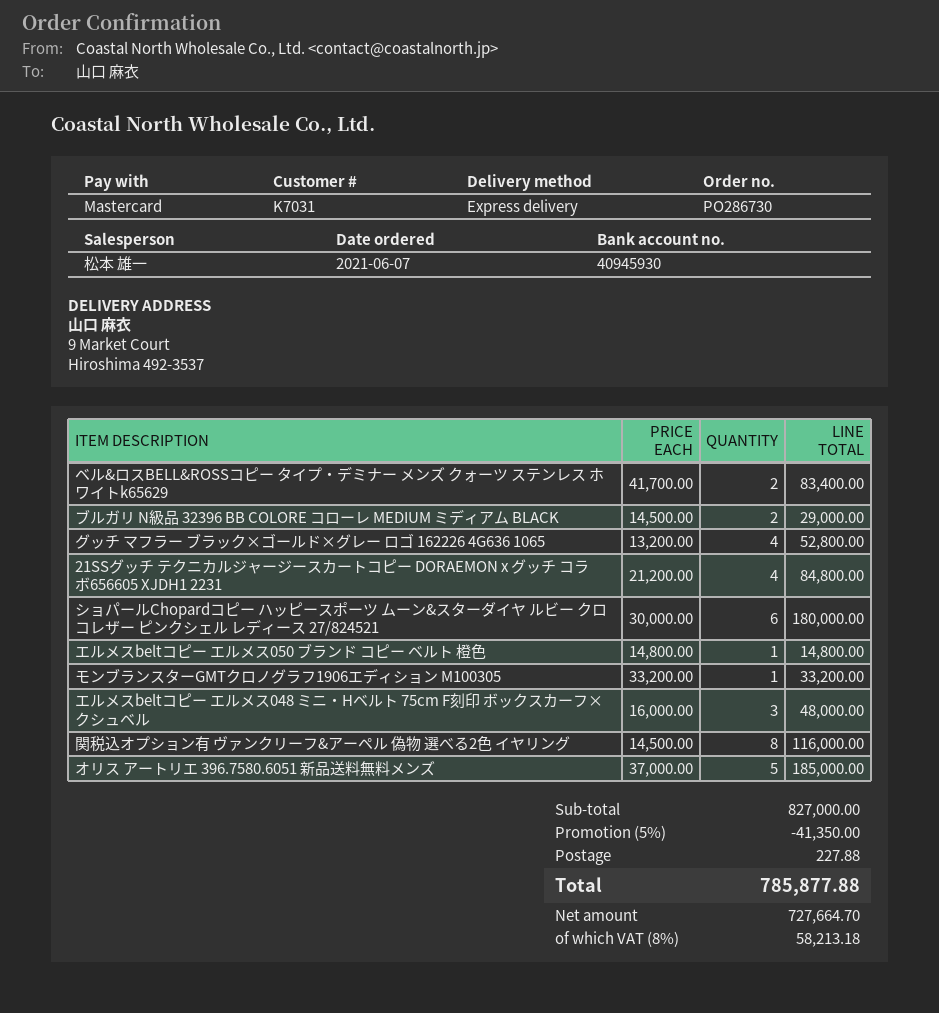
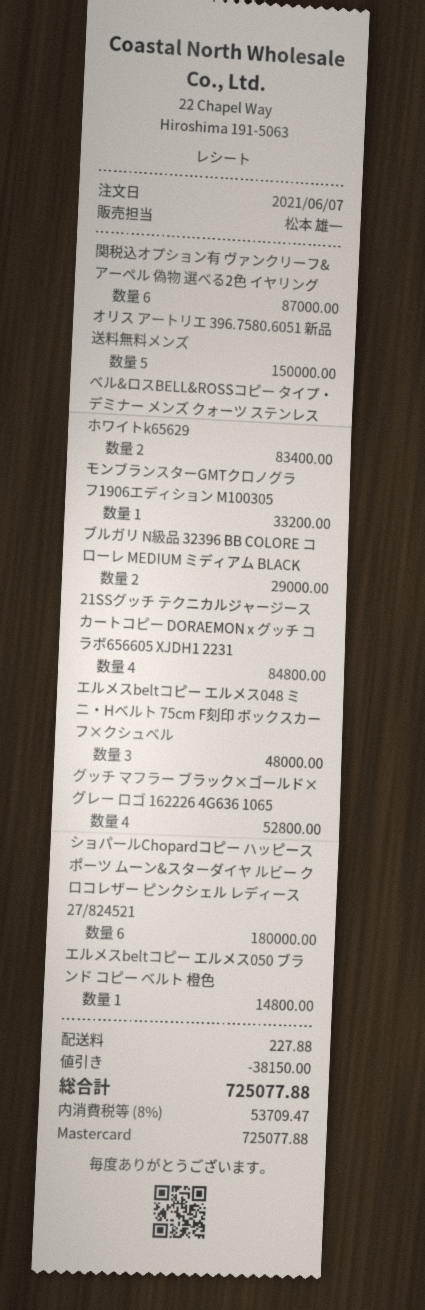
関税込オプション有 ヴァンクリーフ&アーペル 偽物 選べる2色 イヤリング: 8 for 116000.00 -> 6 for 87000.00
オリス アートリエ 396.7580.6051 新品送料無料メンズ: 5 for 185000.00 -> 5 for 150000.00
discount: 41350.00 -> 38150.00
tax: 8% = 58213.18 -> 8% = 53709.47
total: 785877.88 -> 725077.88

